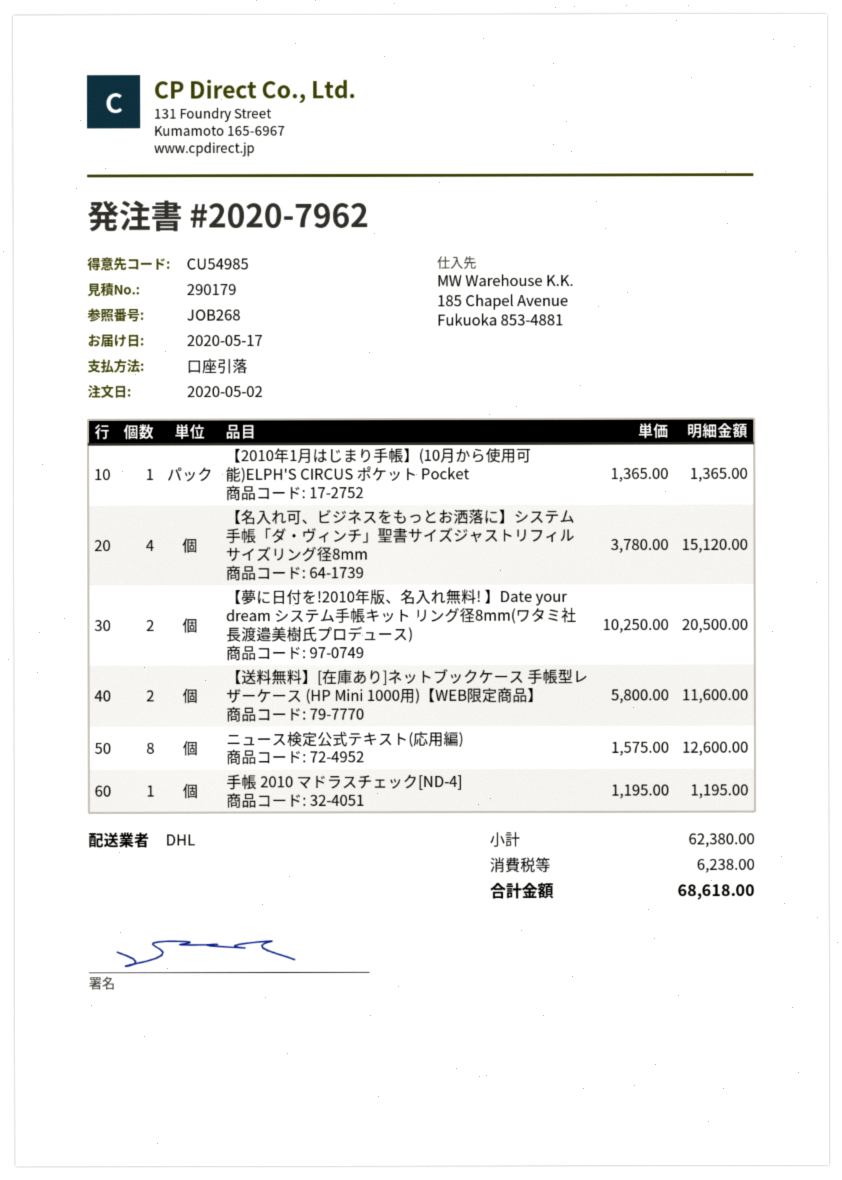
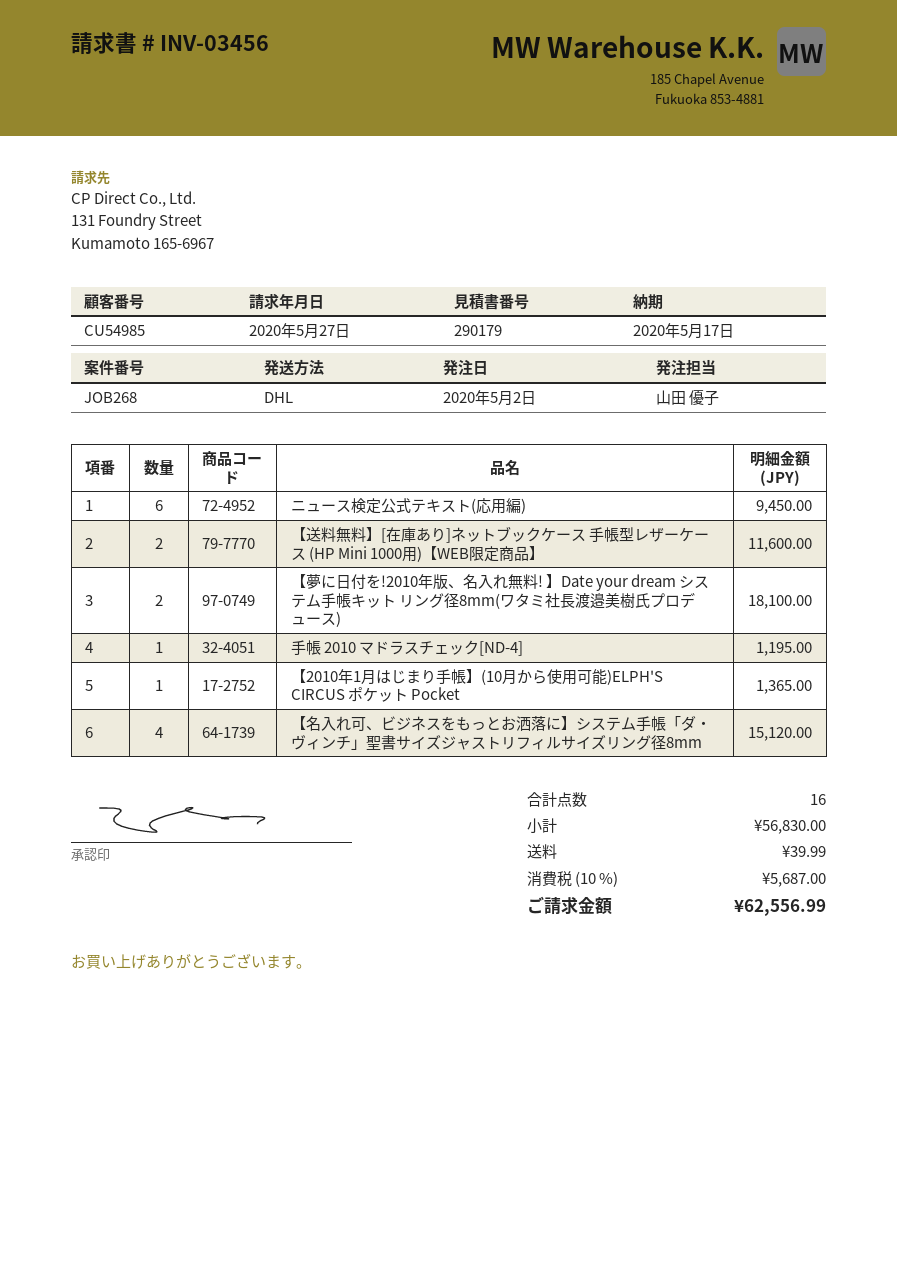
【夢に日付を!2010年版、名入れ無料! 】Date your dream システム手帳キット リング径8mm(ワタミ社長渡邉美樹氏プロデュース): 2 for 20500.00 -> 2 for 18100.00
ニュース検定公式テキスト(応用編): 8 for 12600.00 -> 6 for 9450.00
subtotal: 62380.00 -> 56830.00
shipping: none -> 39.99
tax: 6238.00 -> 5687.00
total: 68618.00 -> 62556.99

